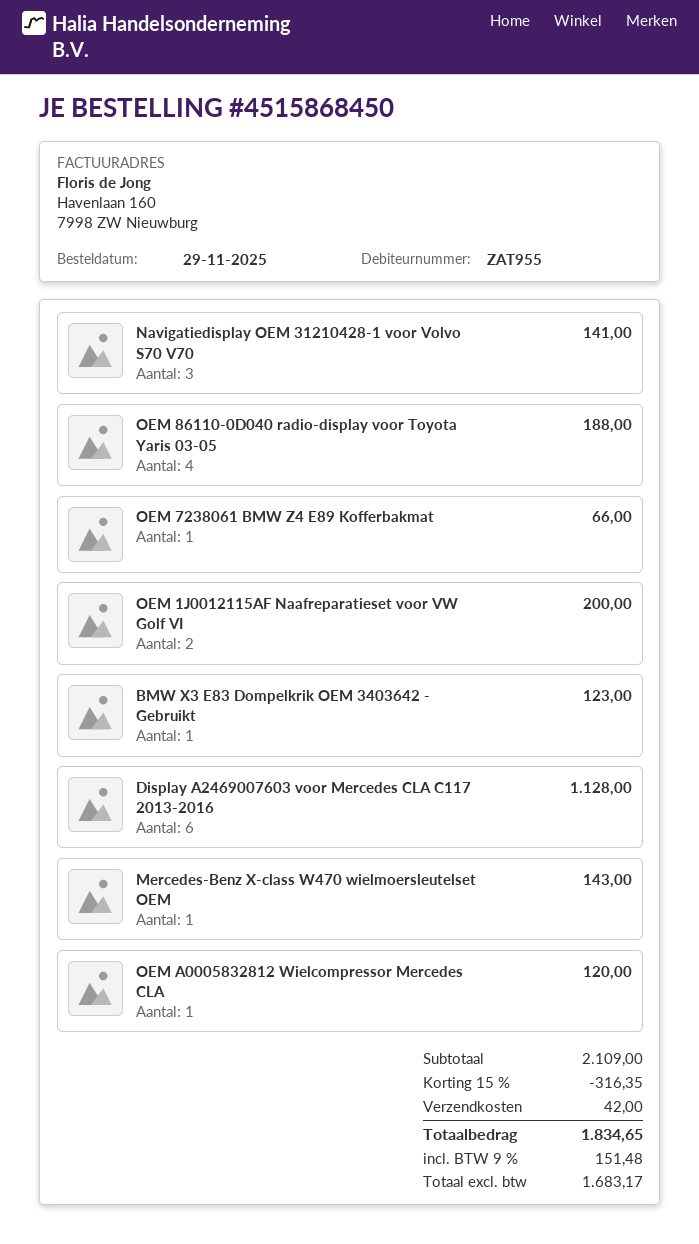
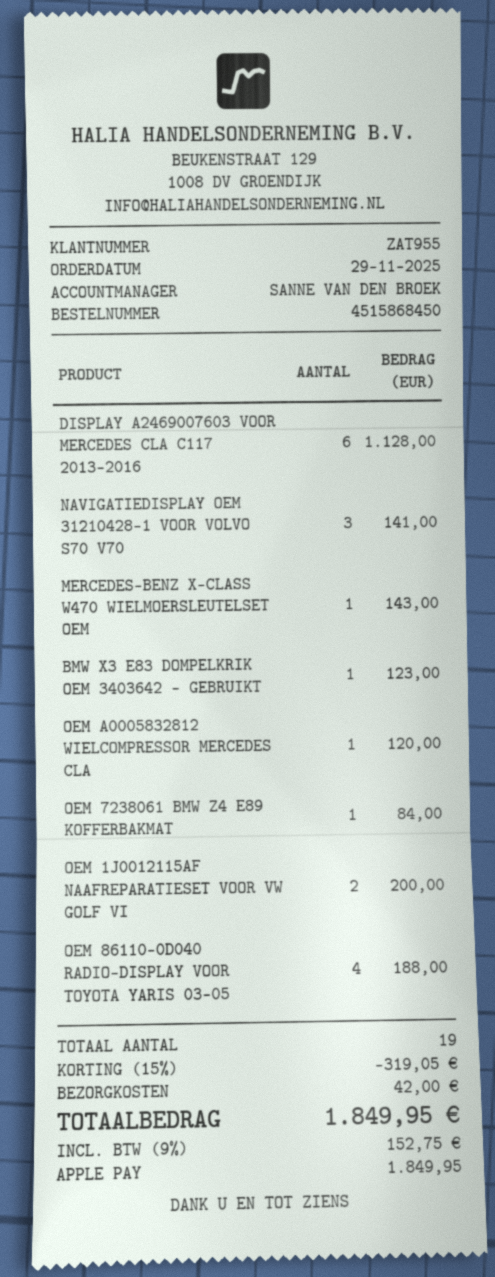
OEM 7238061 BMW Z4 E89 Kofferbakmat: 1 for 66.00 -> 1 for 84.00
discount: 15% = 316.35 -> 15% = 319.05
tax: 9% = 151.48 -> 9% = 152.75
total: 1834.65 -> 1849.95

